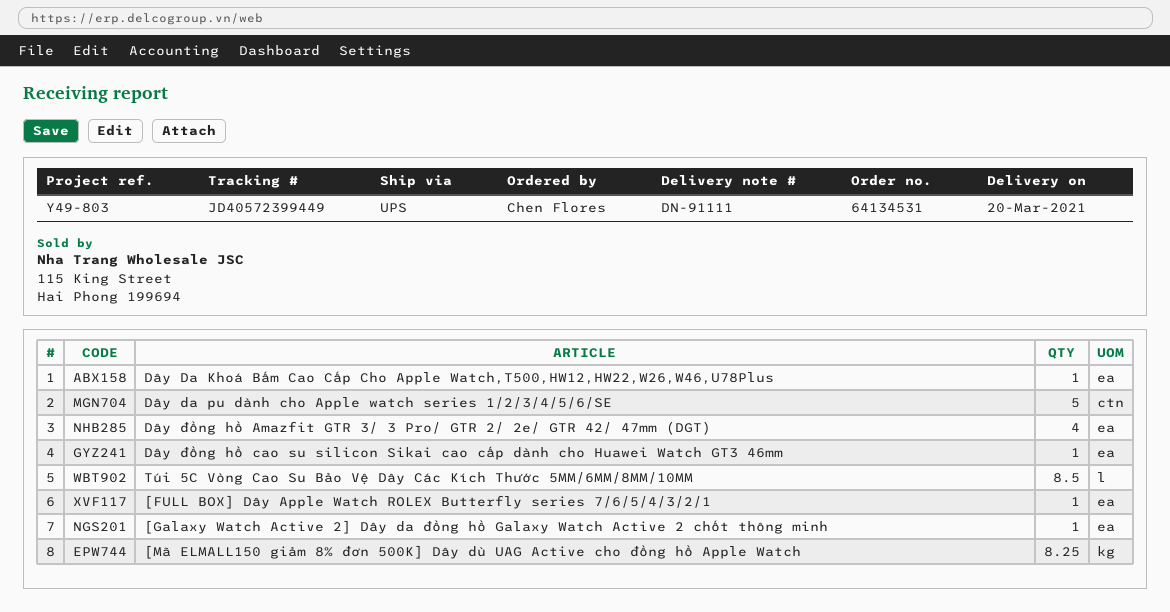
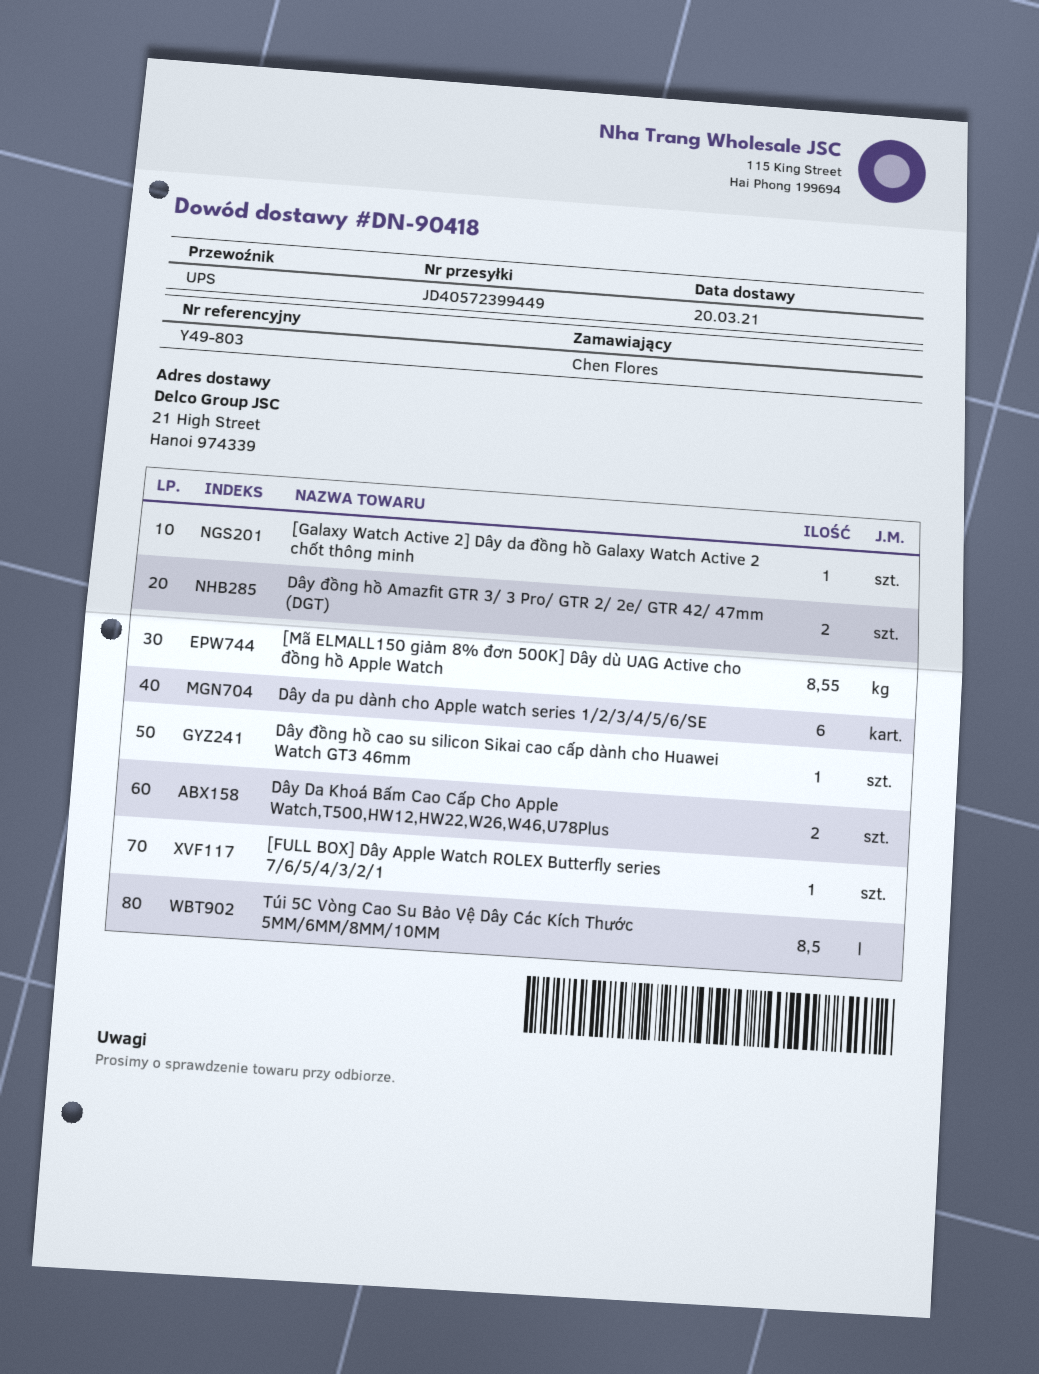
delivery note number: DN-91111 -> DN-90418
Dây Da Khoá Bấm Cao Cấp Cho Apple Watch,T500,HW12,HW22,W26,W46,U78Plus: 1 -> 2
Dây da pu dành cho Apple watch series 1/2/3/4/5/6/SE: 5 -> 6
Dây đồng hồ Amazfit GTR 3/ 3 Pro/ GTR 2/ 2e/ GTR 42/ 47mm (DGT): 4 -> 2
[Mã ELMALL150 giảm 8% đơn 500K] Dây dù UAG Active cho đồng hồ Apple Watch: 8.25 -> 8.55

